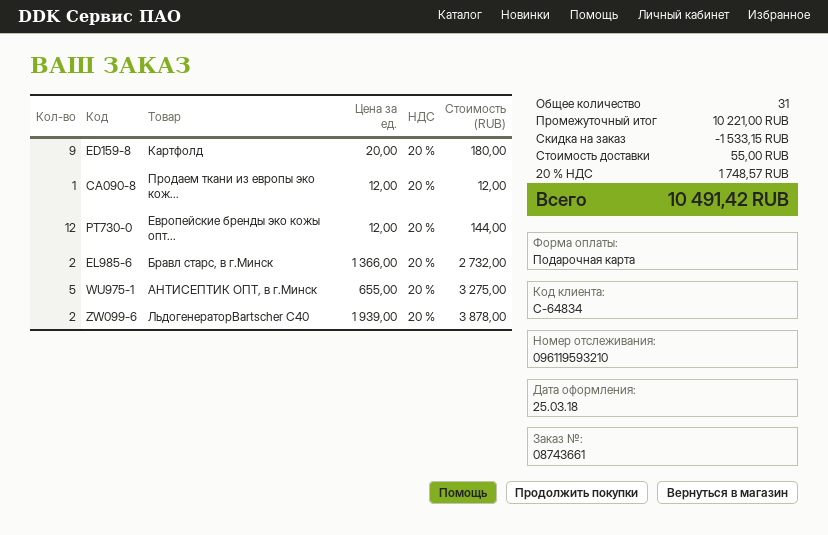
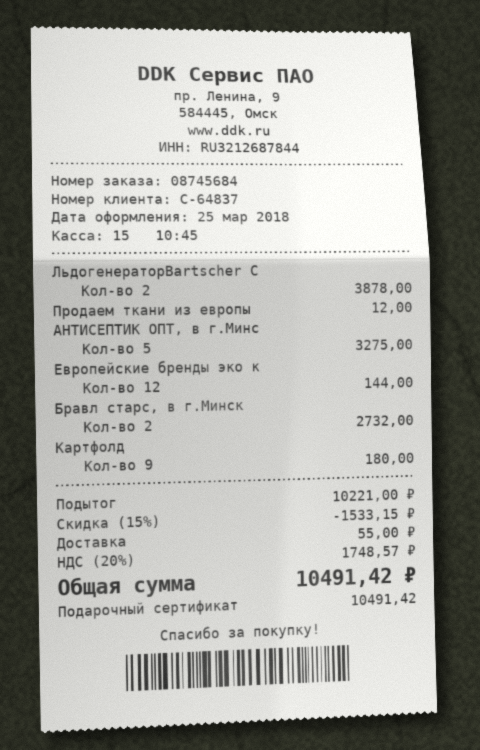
order number: 08743661 -> 08745684
customer number: C-64834 -> C-64837

